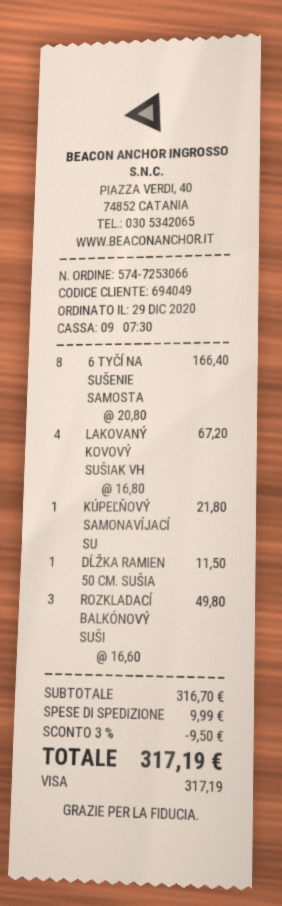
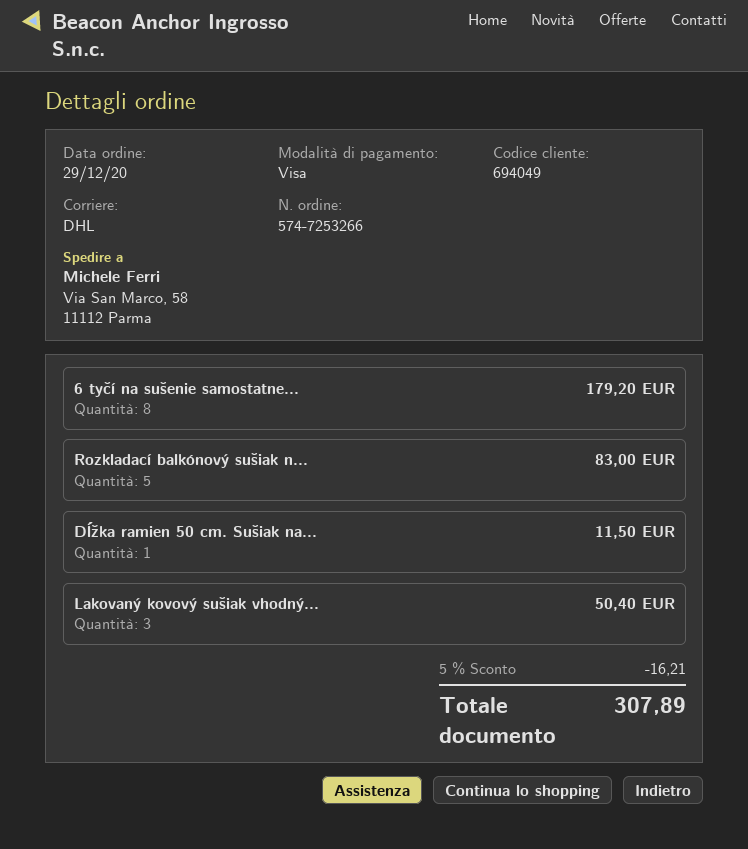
order number: 574-7253066 -> 574-7253266
6 TYČÍ NA SUŠENIE SAMOSTA: 8 for 166.40 -> 8 for 179.20
LAKOVANÝ KOVOVÝ SUŠIAK VH: 4 for 67.20 -> 3 for 50.40
KÚPEĽŇOVÝ SAMONAVÍJACÍ SU: 1 for 21.80 -> none
ROZKLADACÍ BALKÓNOVÝ SUŠI: 3 for 49.80 -> 5 for 83.00
discount: 3% = 9.50 -> 5% = 16.21
shipping: 9.99 -> none
total: 317.19 -> 307.89

